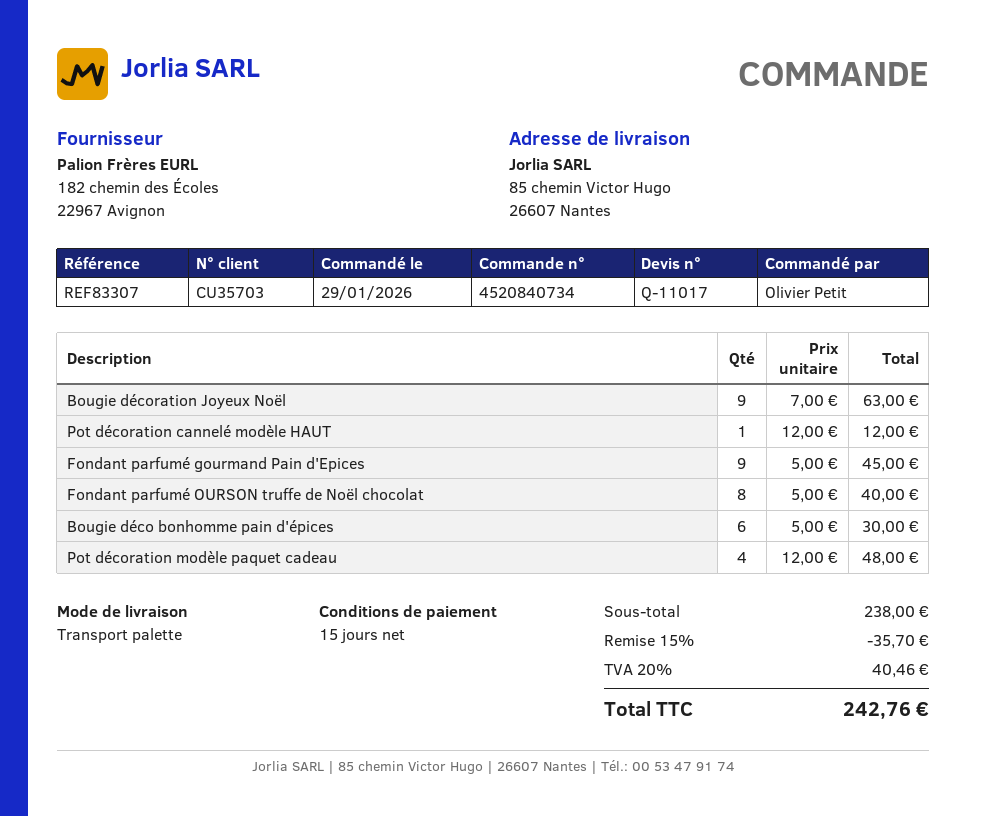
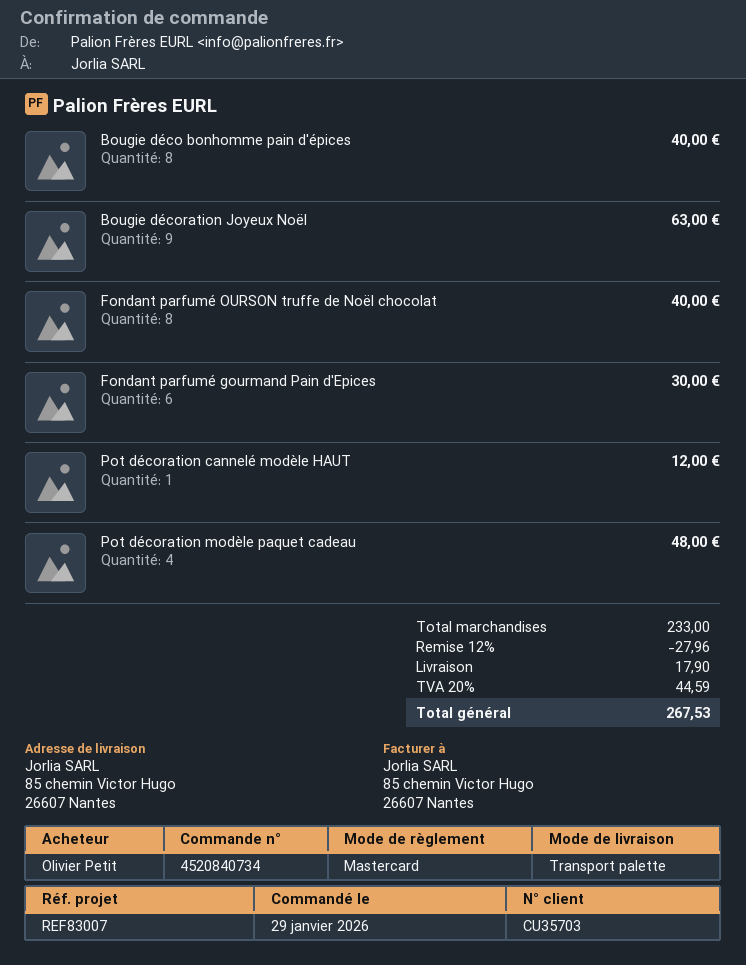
reference: REF83307 -> REF83007
Fondant parfumé gourmand Pain d'Epices: 9 for 45.00 -> 6 for 30.00
Bougie déco bonhomme pain d'épices: 6 for 30.00 -> 8 for 40.00
subtotal: 238.00 -> 233.00
discount: 15% = 35.70 -> 12% = 27.96
shipping: none -> 17.90
tax: 20% = 40.46 -> 20% = 44.59
total: 242.76 -> 267.53

